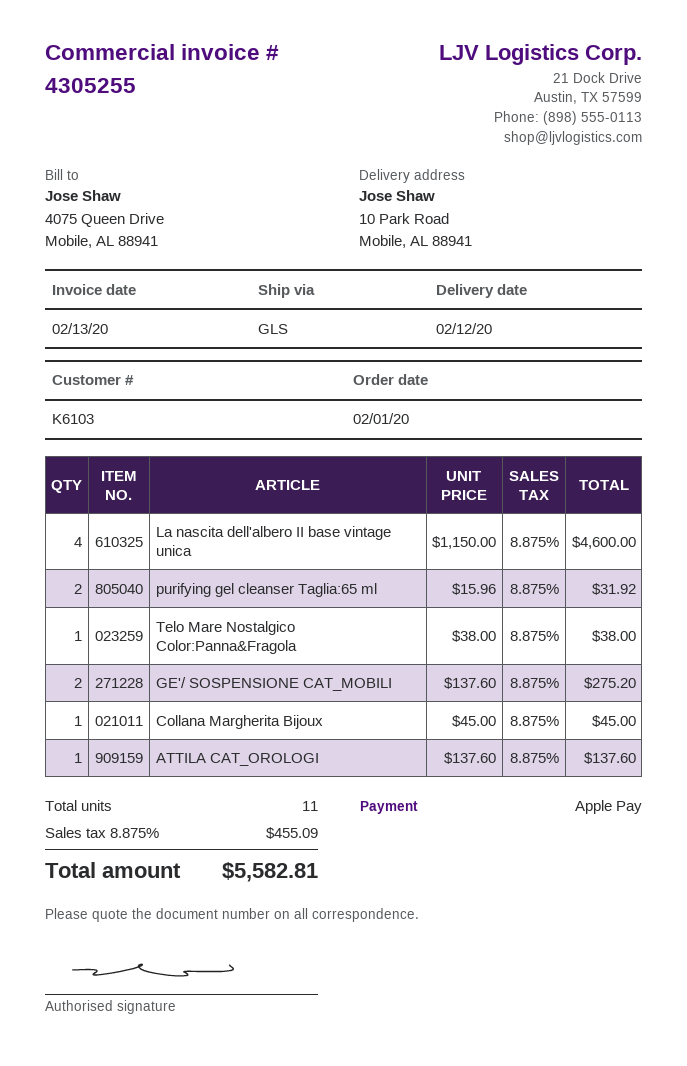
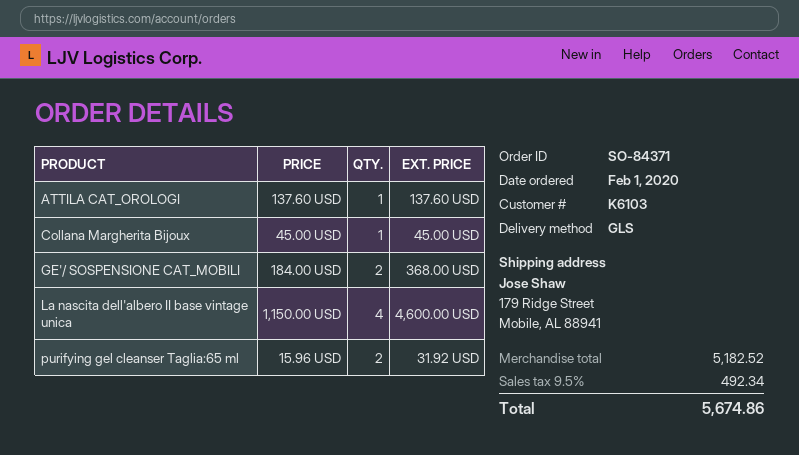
ship to: 10 Park Road, Mobile, AL 88941 -> 179 Ridge Street, Mobile, AL 88941
Telo Mare Nostalgico Color:Panna&Fragola: 1 x 38.00 = 38.00 -> none
GE'/ SOSPENSIONE CAT_MOBILI: 2 x 137.60 = 275.20 -> 2 x 184.00 = 368.00
tax: 8.875% = 455.09 -> 9.5% = 492.34
total: 5582.81 -> 5674.86

